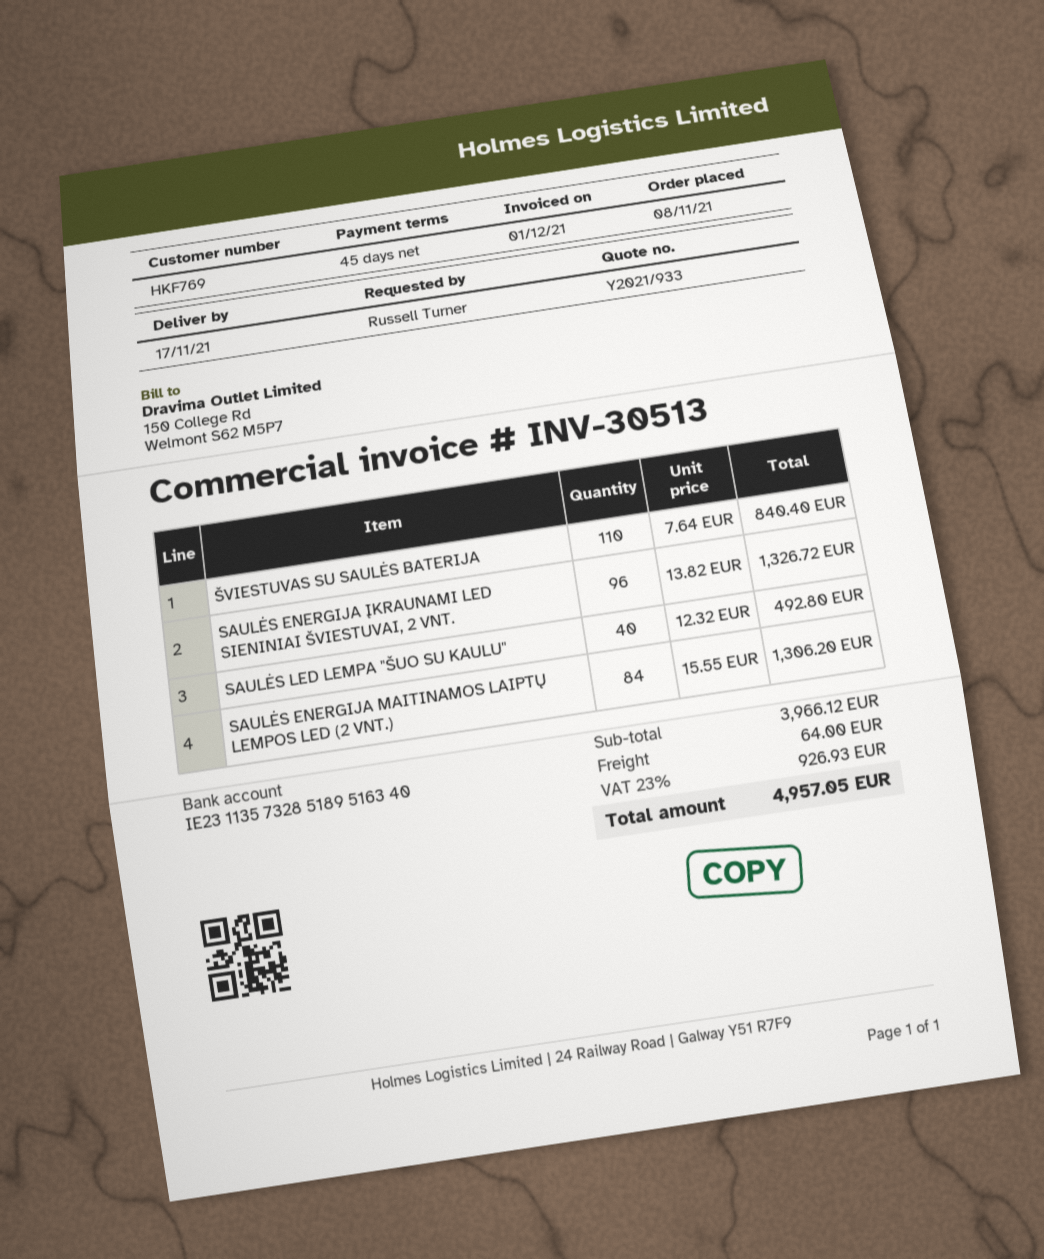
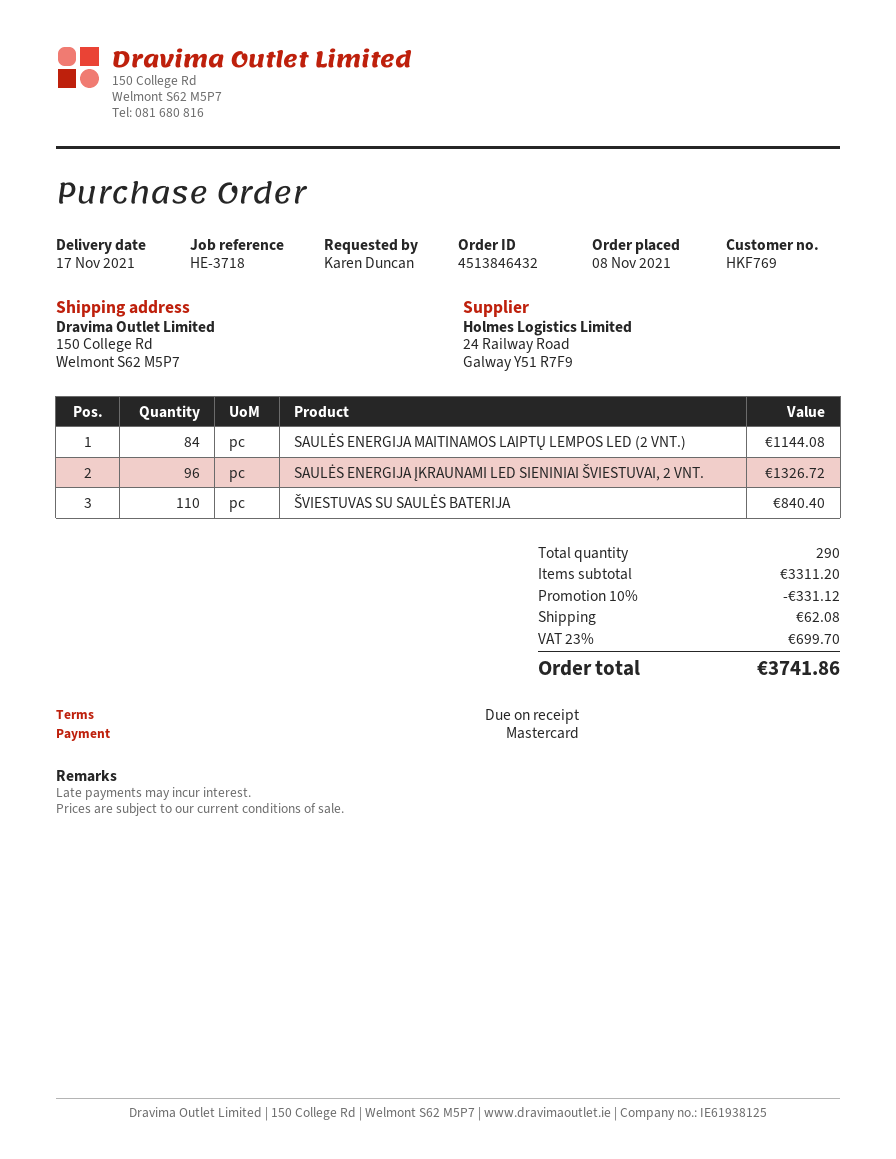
payment terms: 45 days -> on receipt
ordered by: Russell Turner -> Karen Duncan
SAULĖS LED LEMPA "ŠUO SU KAULU": 40 for 492.80 -> none
SAULĖS ENERGIJA MAITINAMOS LAIPTŲ LEMPOS LED (2 VNT.): 84 for 1306.20 -> 84 for 1144.08
subtotal: 3966.12 -> 3311.20
discount: none -> 10% = 331.12
shipping: 64.00 -> 62.08
tax: 23% = 926.93 -> 23% = 699.70
total: 4957.05 -> 3741.86

